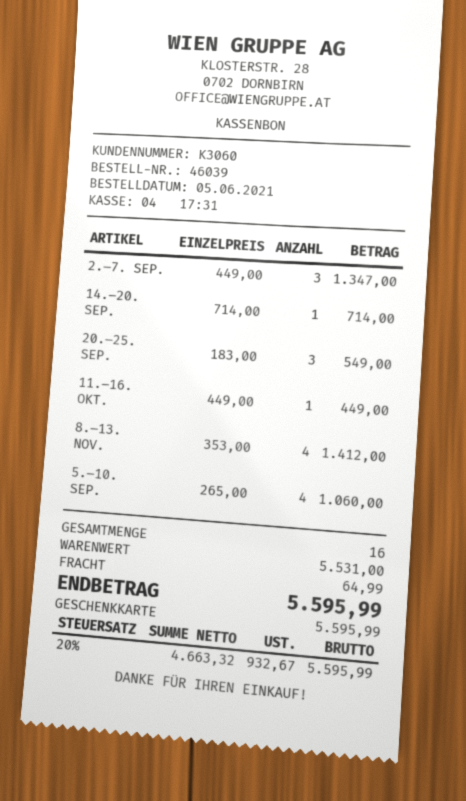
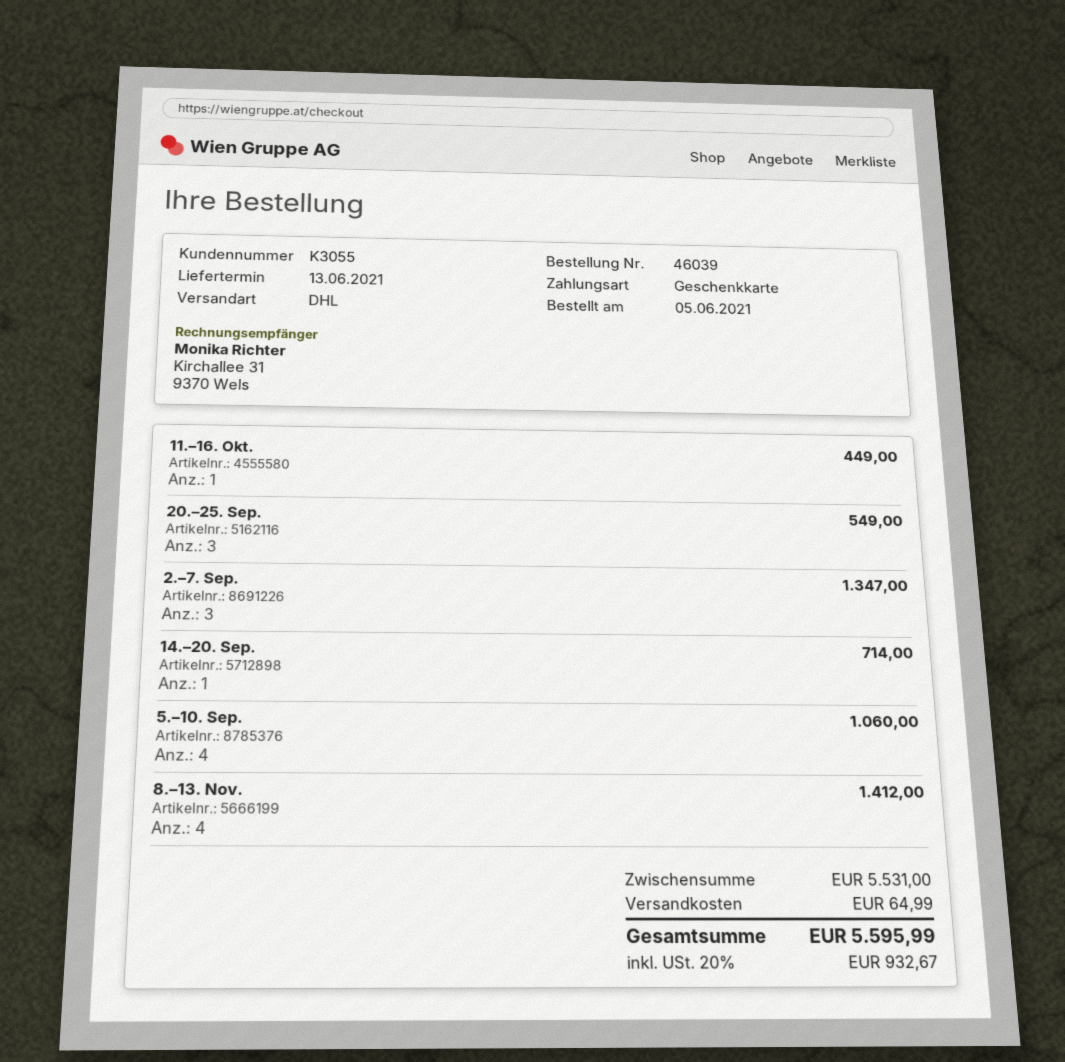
customer number: K3060 -> K3055

